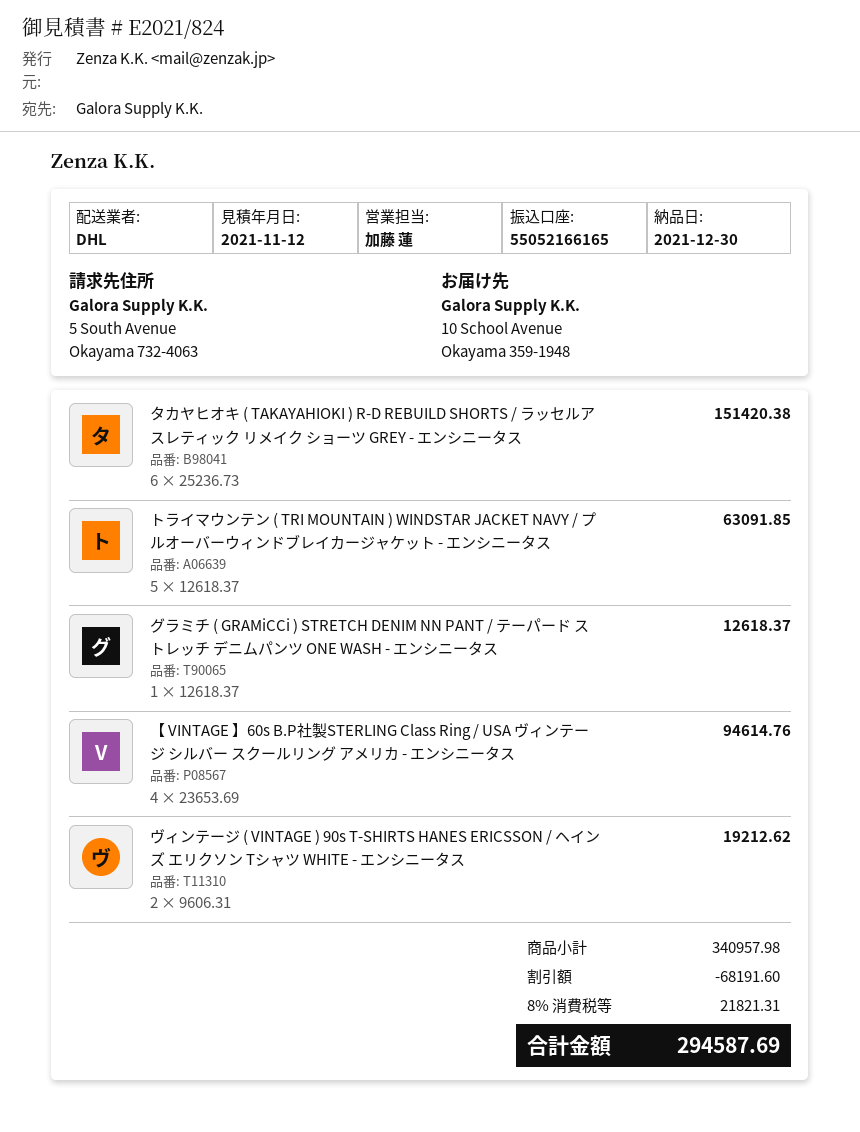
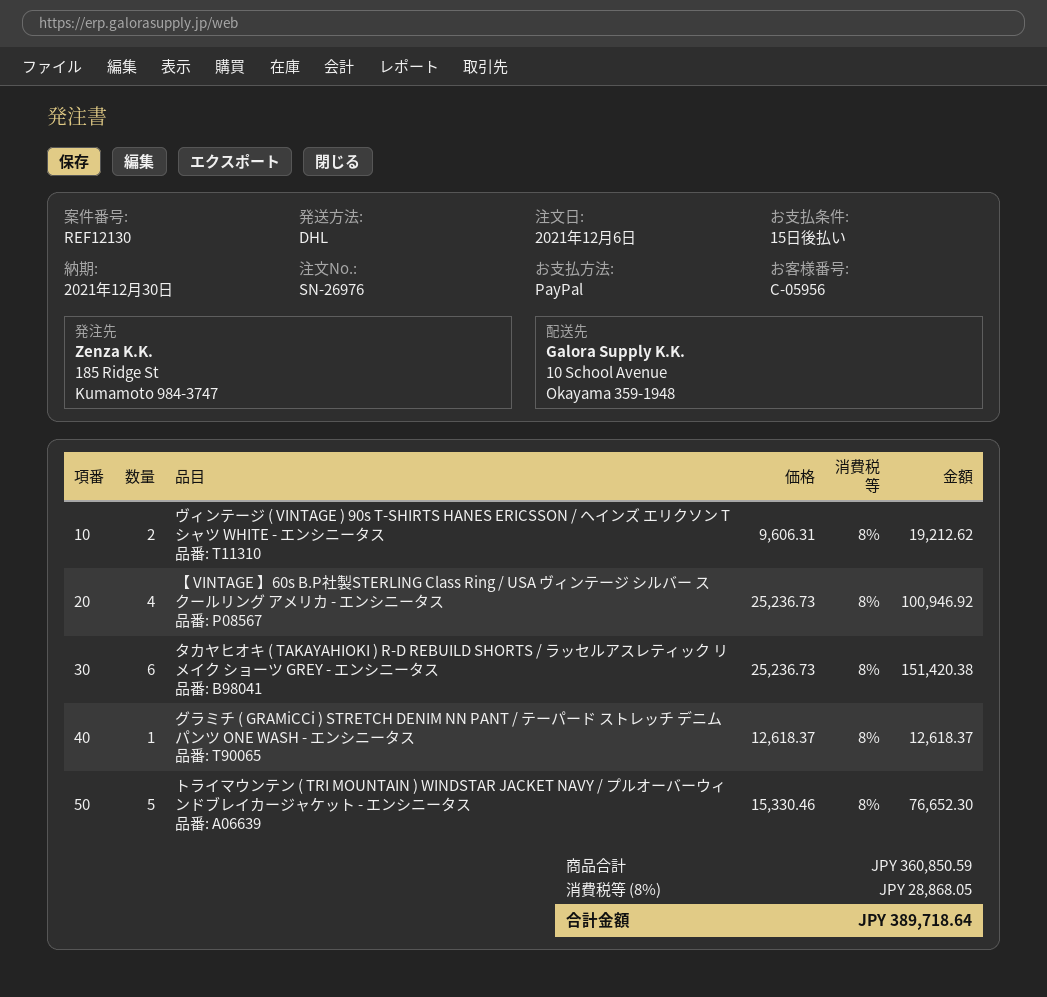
トライマウンテン ( TRI MOUNTAIN ) WINDSTAR JACKET NAVY / プルオーバーウィンドブレイカージャケット - エンシニータス: 5 x 12618.37 = 63091.85 -> 5 x 15330.46 = 76652.30
【 VINTAGE 】60s B.P社製STERLING Class Ring / USA ヴィンテージ シルバー スクールリング アメリカ - エンシニータス: 4 x 23653.69 = 94614.76 -> 4 x 25236.73 = 100946.92
subtotal: 340957.98 -> 360850.59
discount: 68191.60 -> none
tax: 8% = 21821.31 -> 8% = 28868.05
total: 294587.69 -> 389718.64

